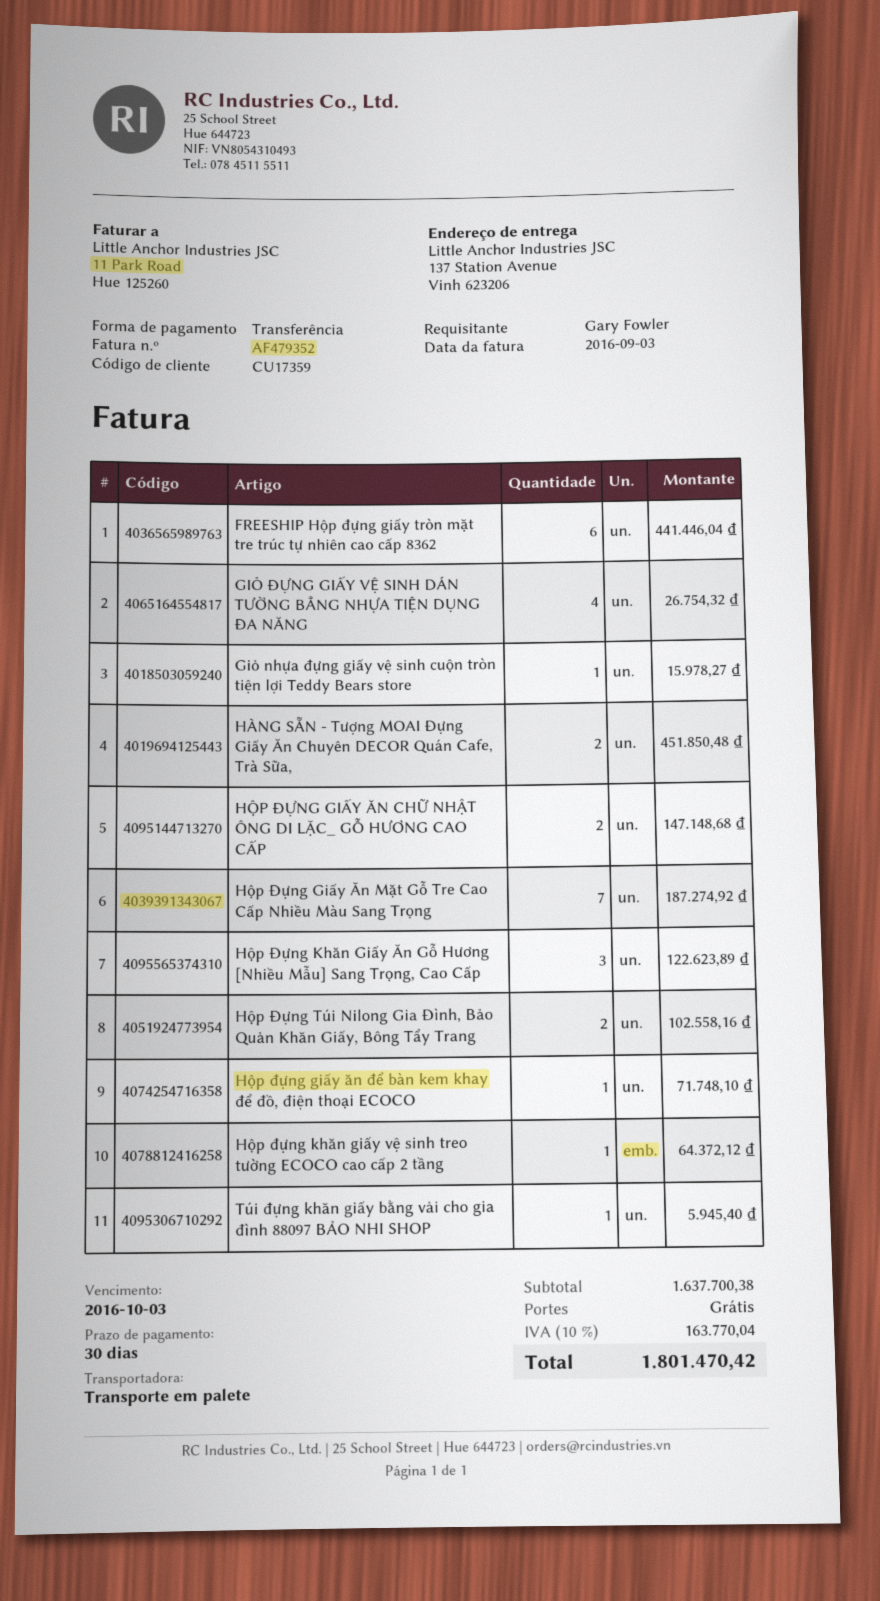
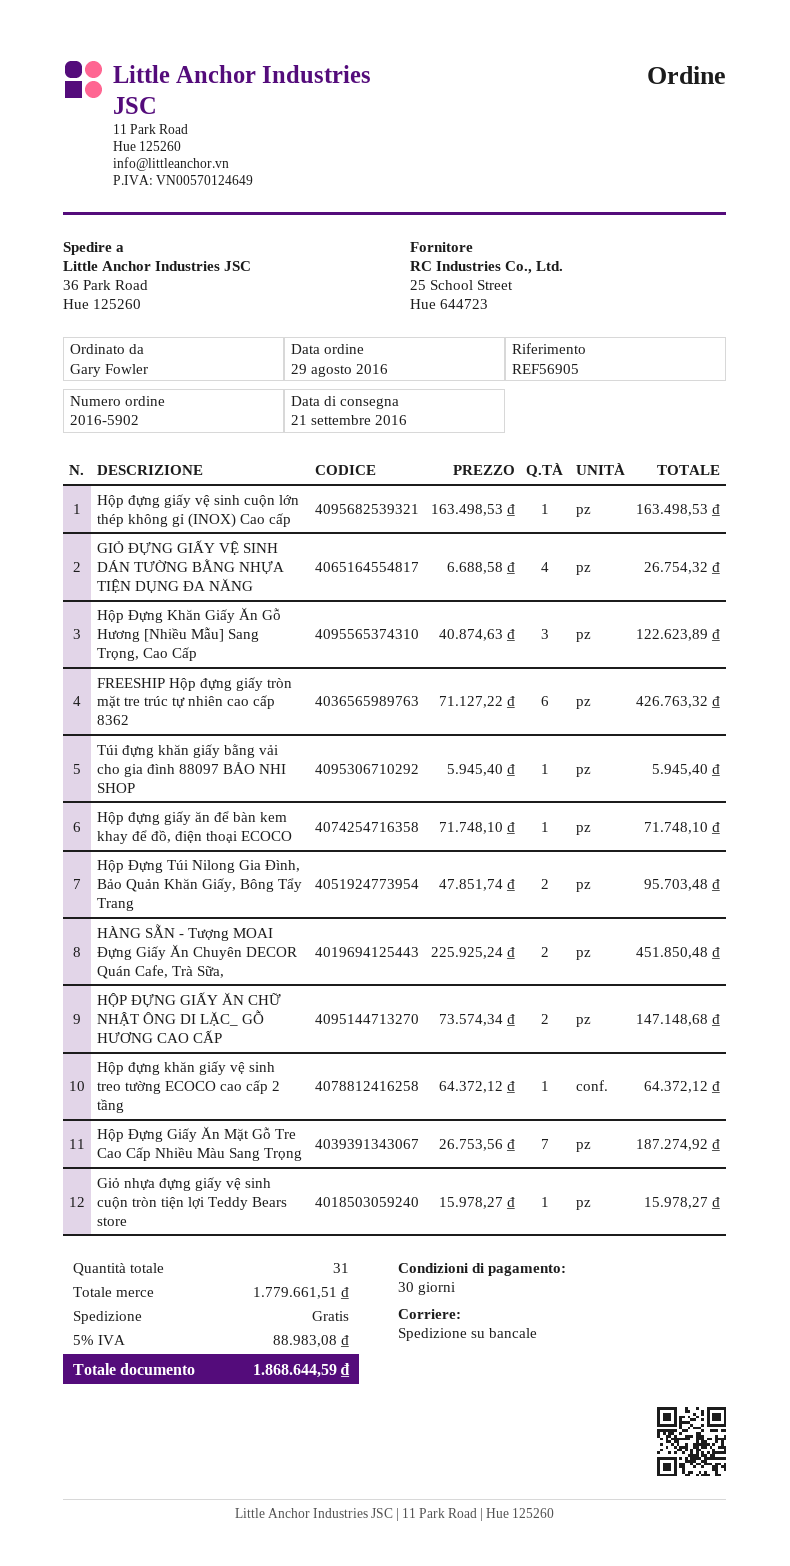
ship to: 137 Station Avenue, Vinh 623206 -> 36 Park Road, Hue 125260
FREESHIP Hộp đựng giấy tròn mặt tre trúc tự nhiên cao cấp 8362: 6 for 441446.04 -> 6 for 426763.32
Hộp Đựng Túi Nilong Gia Đình, Bảo Quản Khăn Giấy, Bông Tẩy Trang: 2 for 102558.16 -> 2 for 95703.48
Hộp đựng giấy vệ sinh cuộn lớn thép không gỉ (INOX) Cao cấp: none -> 1 for 163498.53
subtotal: 1637700.38 -> 1779661.51
tax: 10% = 163770.04 -> 5% = 88983.08
total: 1801470.42 -> 1868644.59

